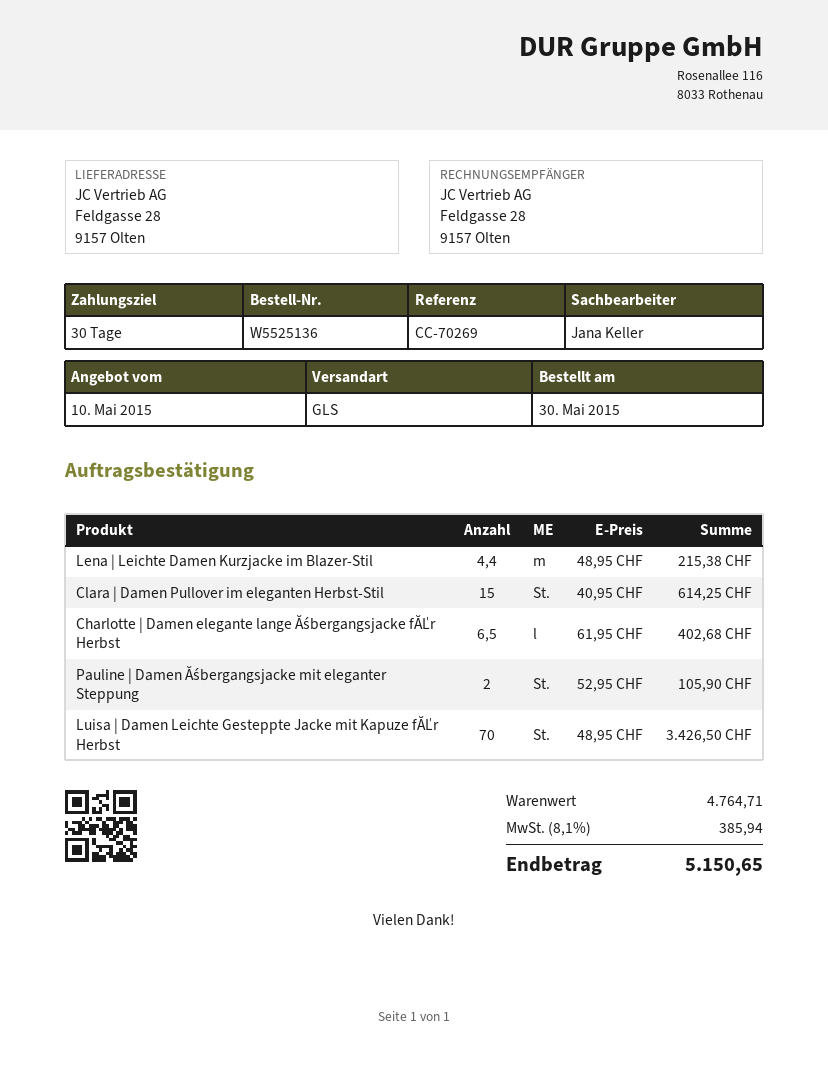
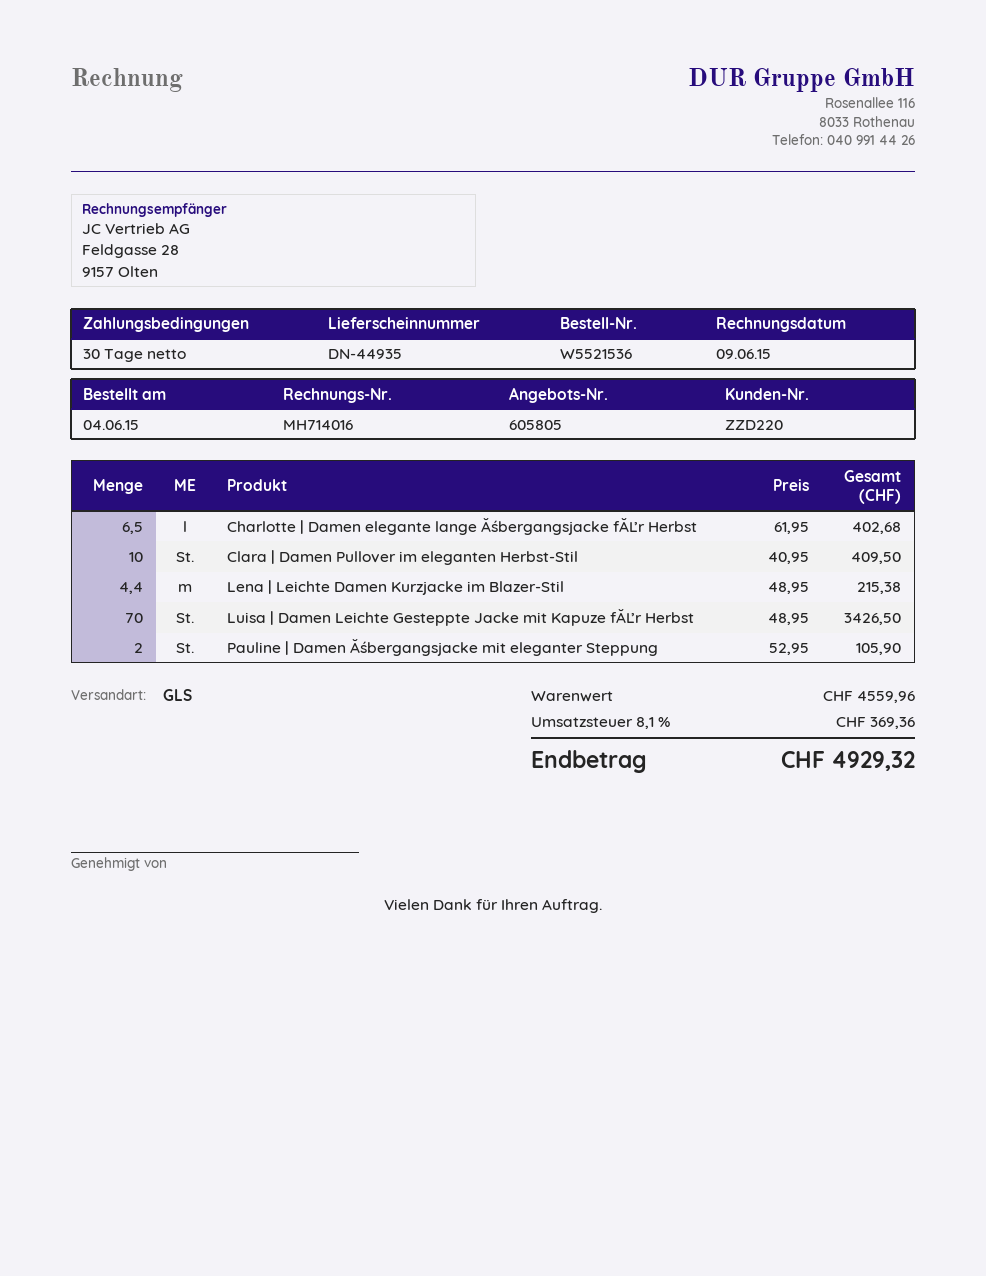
order number: W5525136 -> W5521536
order date: 2015-05-30 -> 2015-06-04
Clara | Damen Pullover im eleganten Herbst-Stil: 15 x 40.95 = 614.25 -> 10 x 40.95 = 409.50
subtotal: 4764.71 -> 4559.96
tax: 8.1% = 385.94 -> 8.1% = 369.36
total: 5150.65 -> 4929.32

